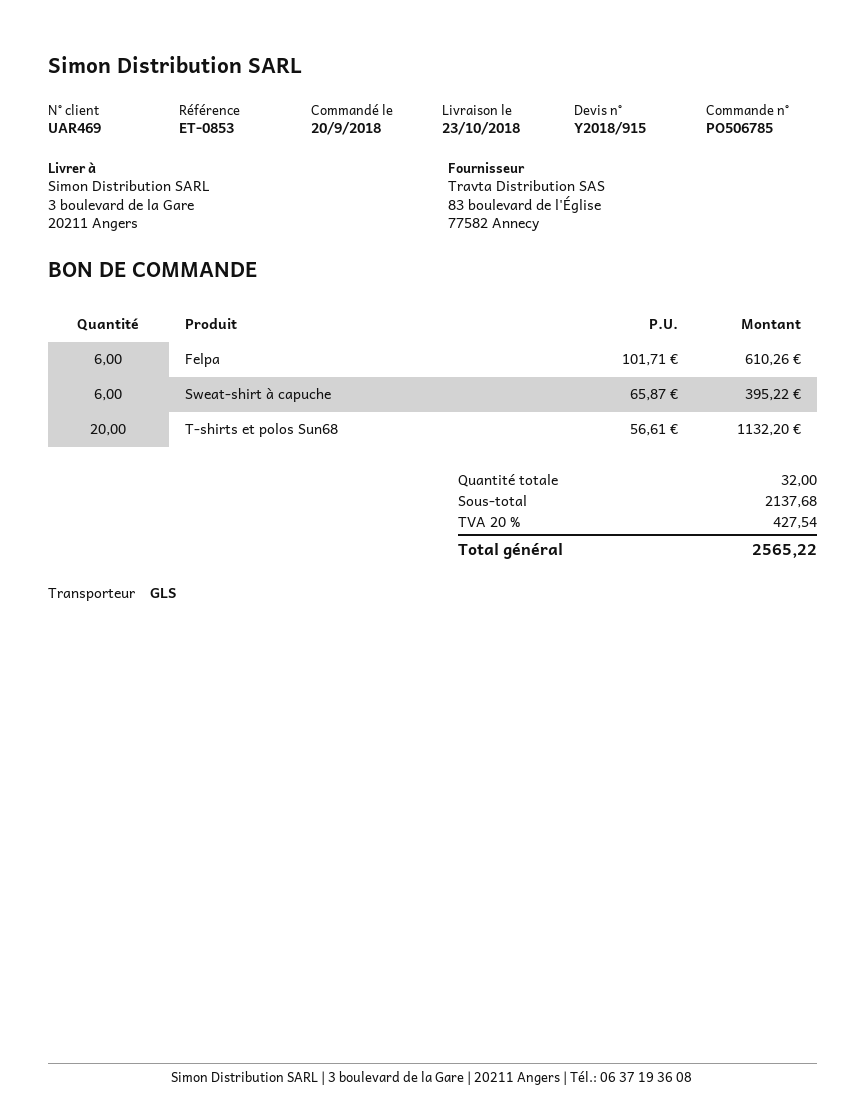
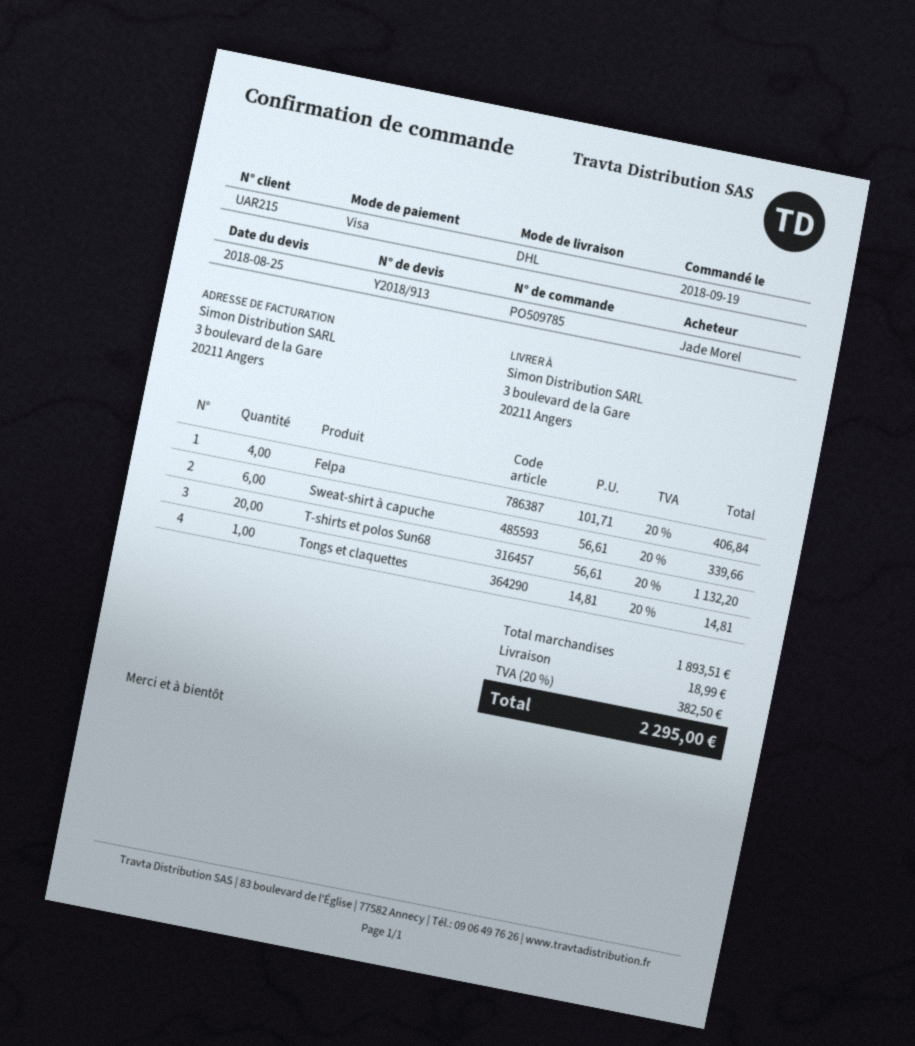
quote number: Y2018/915 -> Y2018/913
order number: PO506785 -> PO509785
order date: 2018-09-20 -> 2018-09-19
customer number: UAR469 -> UAR215
shipping method: GLS -> DHL
Felpa: 6 x 101.71 = 610.26 -> 4 x 101.71 = 406.84
Sweat-shirt à capuche: 6 x 65.87 = 395.22 -> 6 x 56.61 = 339.66
Tongs et claquettes: none -> 1 x 14.81 = 14.81
subtotal: 2137.68 -> 1893.51
shipping: none -> 18.99
tax: 20% = 427.54 -> 20% = 382.50
total: 2565.22 -> 2295.00

